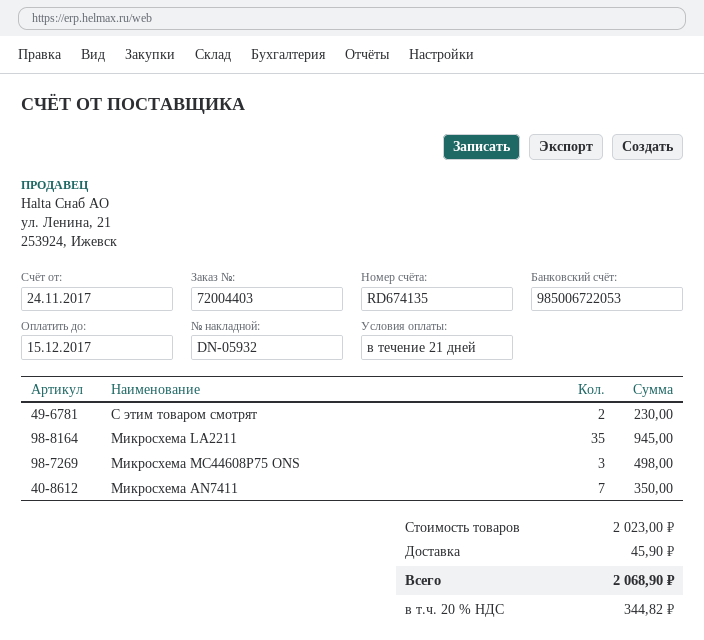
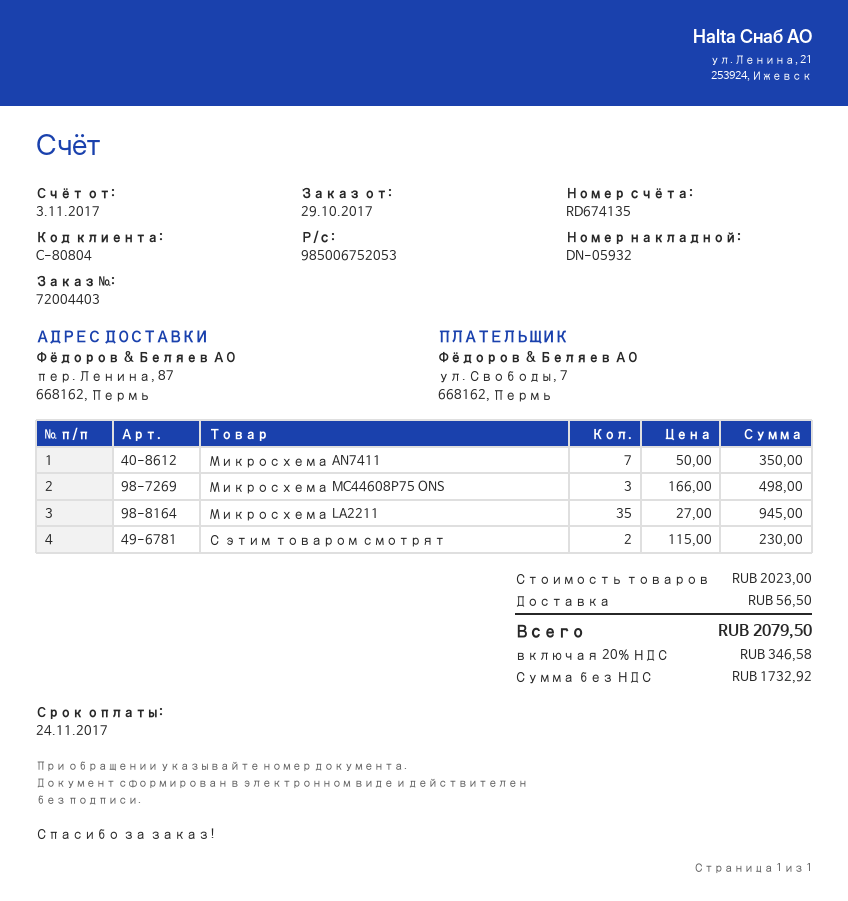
invoice date: 2017-11-24 -> 2017-11-03
due date: 2017-12-15 -> 2017-11-24
bank account: 985006722053 -> 985006752053
shipping: 45.90 -> 56.50
tax: 20% = 344.82 -> 20% = 346.58
total: 2068.90 -> 2079.50

